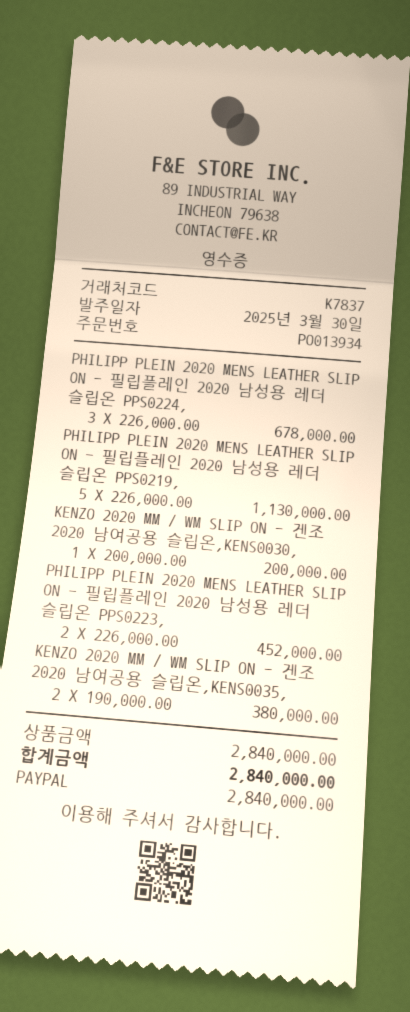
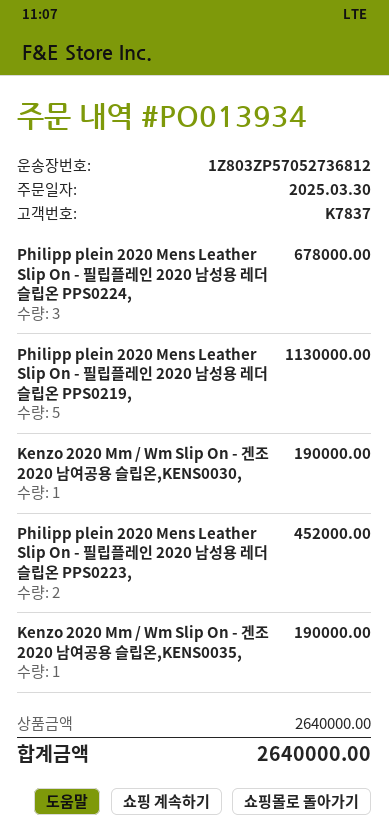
KENZO 2020 MM / WM SLIP ON - 겐조 2020 남여공용 슬립온,KENS0030,: 1 for 200000.00 -> 1 for 190000.00
KENZO 2020 MM / WM SLIP ON - 겐조 2020 남여공용 슬립온,KENS0035,: 2 for 380000.00 -> 1 for 190000.00
subtotal: 2840000.00 -> 2640000.00
total: 2840000.00 -> 2640000.00

